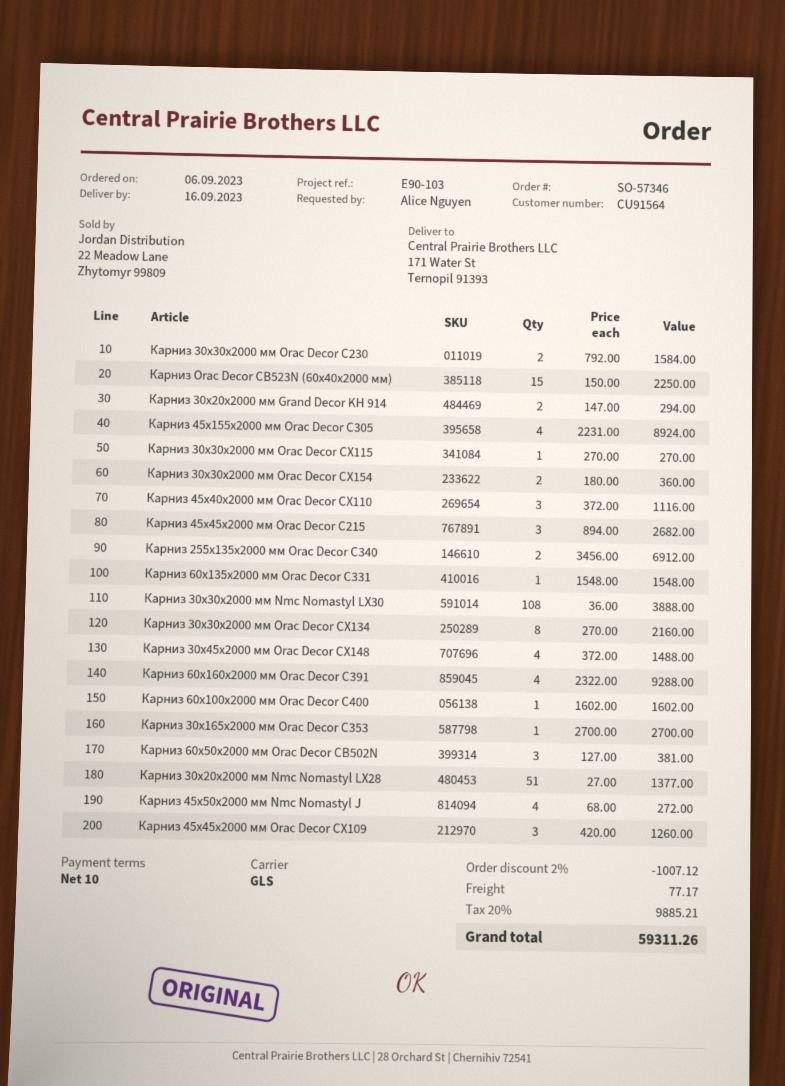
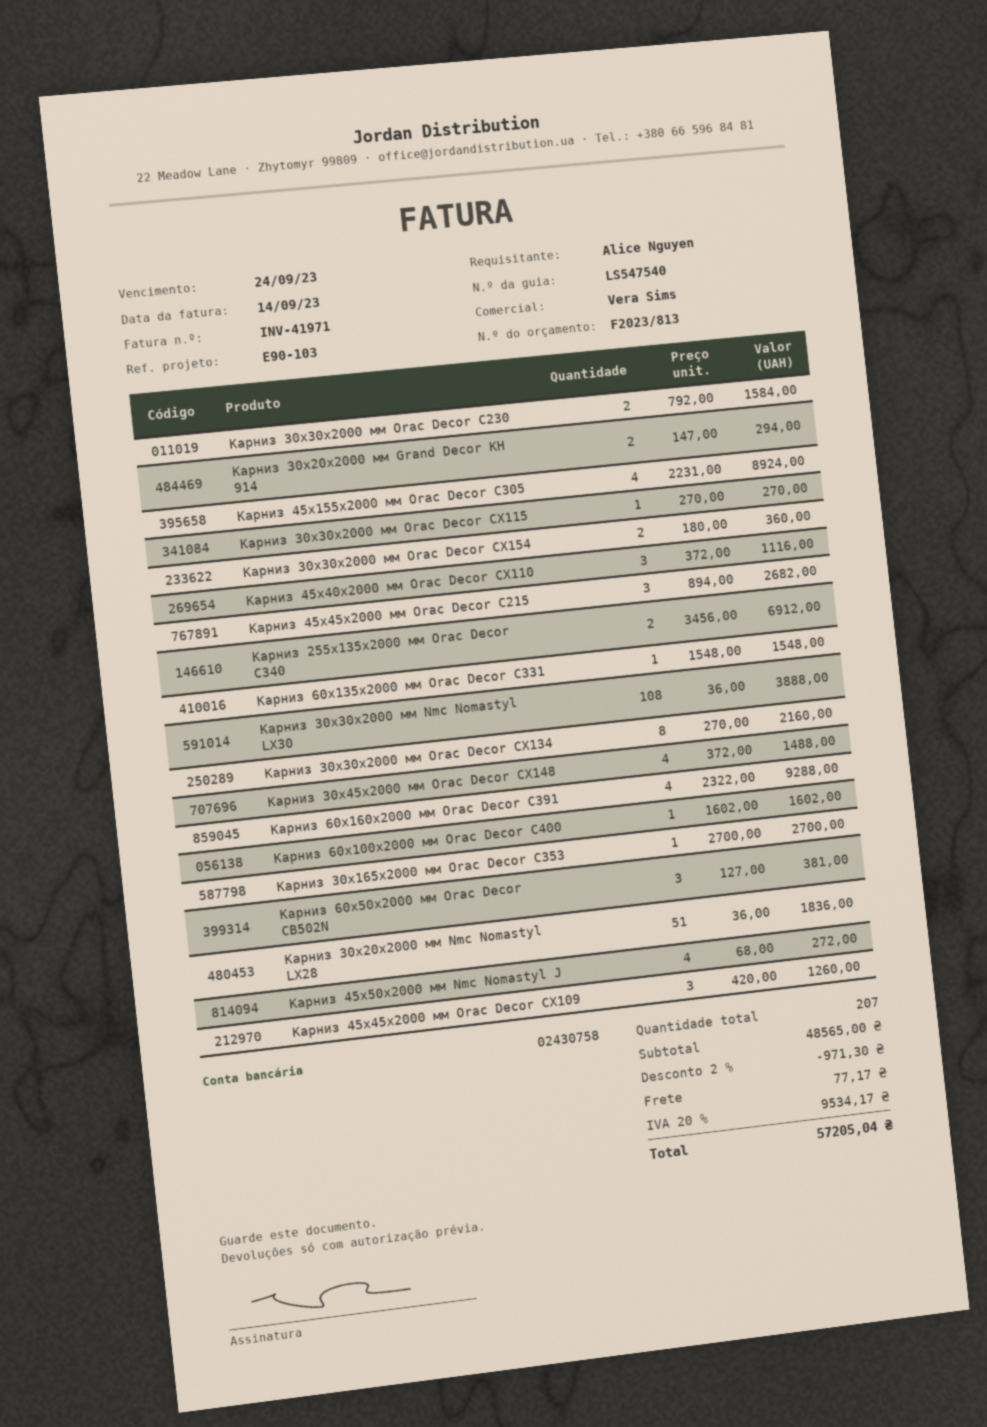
Карниз Orac Decor CB523N (60x40x2000 мм): 15 x 150.00 = 2250.00 -> none
Карниз 30x20x2000 мм Nmc Nomastyl LX28: 51 x 27.00 = 1377.00 -> 51 x 36.00 = 1836.00
discount: 2% = 1007.12 -> 2% = 971.30
tax: 20% = 9885.21 -> 20% = 9534.17
total: 59311.26 -> 57205.04

